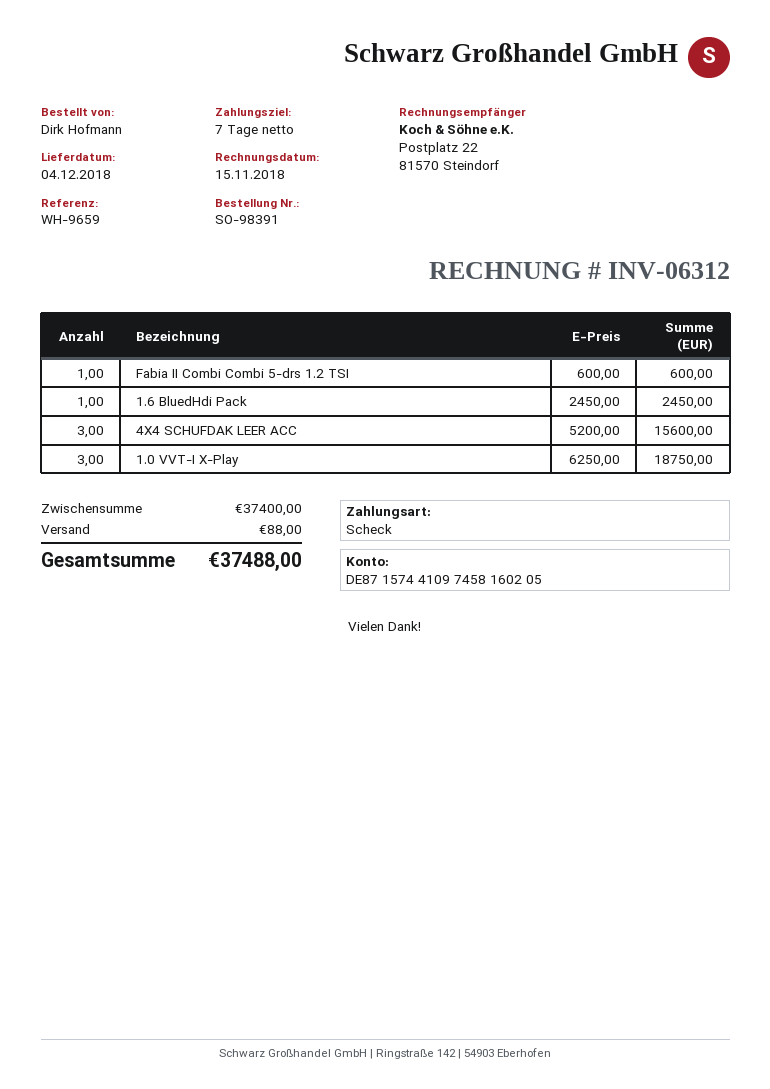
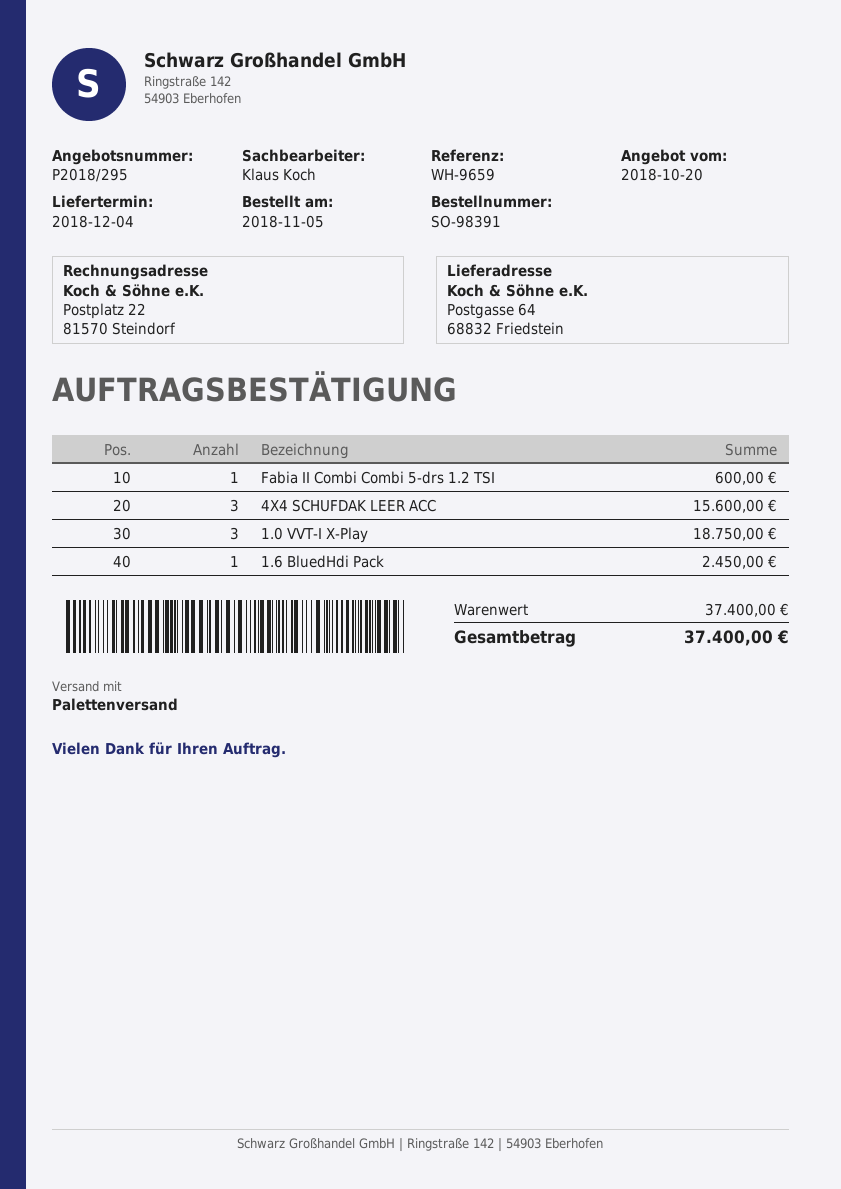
shipping: 88.00 -> none
total: 37488.00 -> 37400.00

